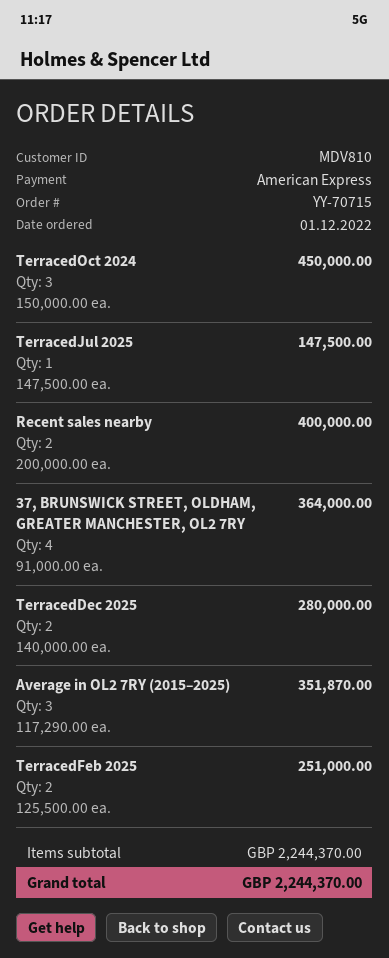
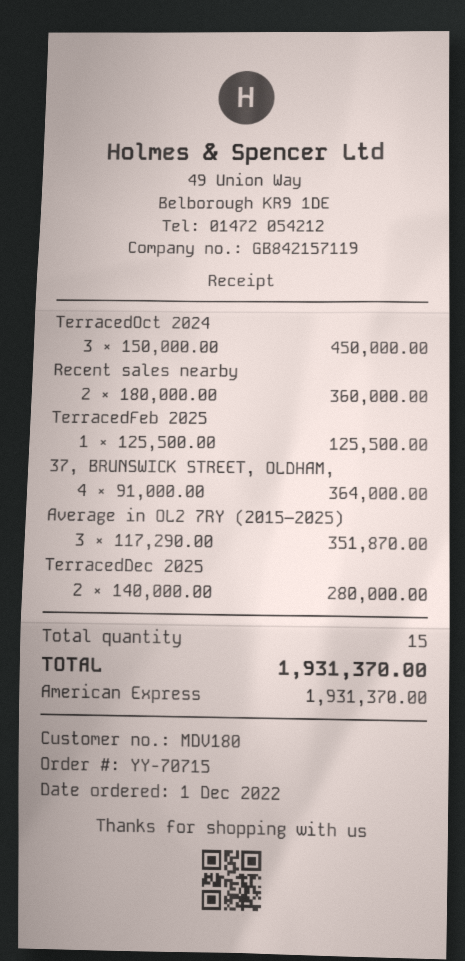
customer number: MDV810 -> MDV180
TerracedJul 2025: 1 x 147500.00 = 147500.00 -> none
Recent sales nearby: 2 x 200000.00 = 400000.00 -> 2 x 180000.00 = 360000.00
TerracedFeb 2025: 2 x 125500.00 = 251000.00 -> 1 x 125500.00 = 125500.00
total: 2244370.00 -> 1931370.00

